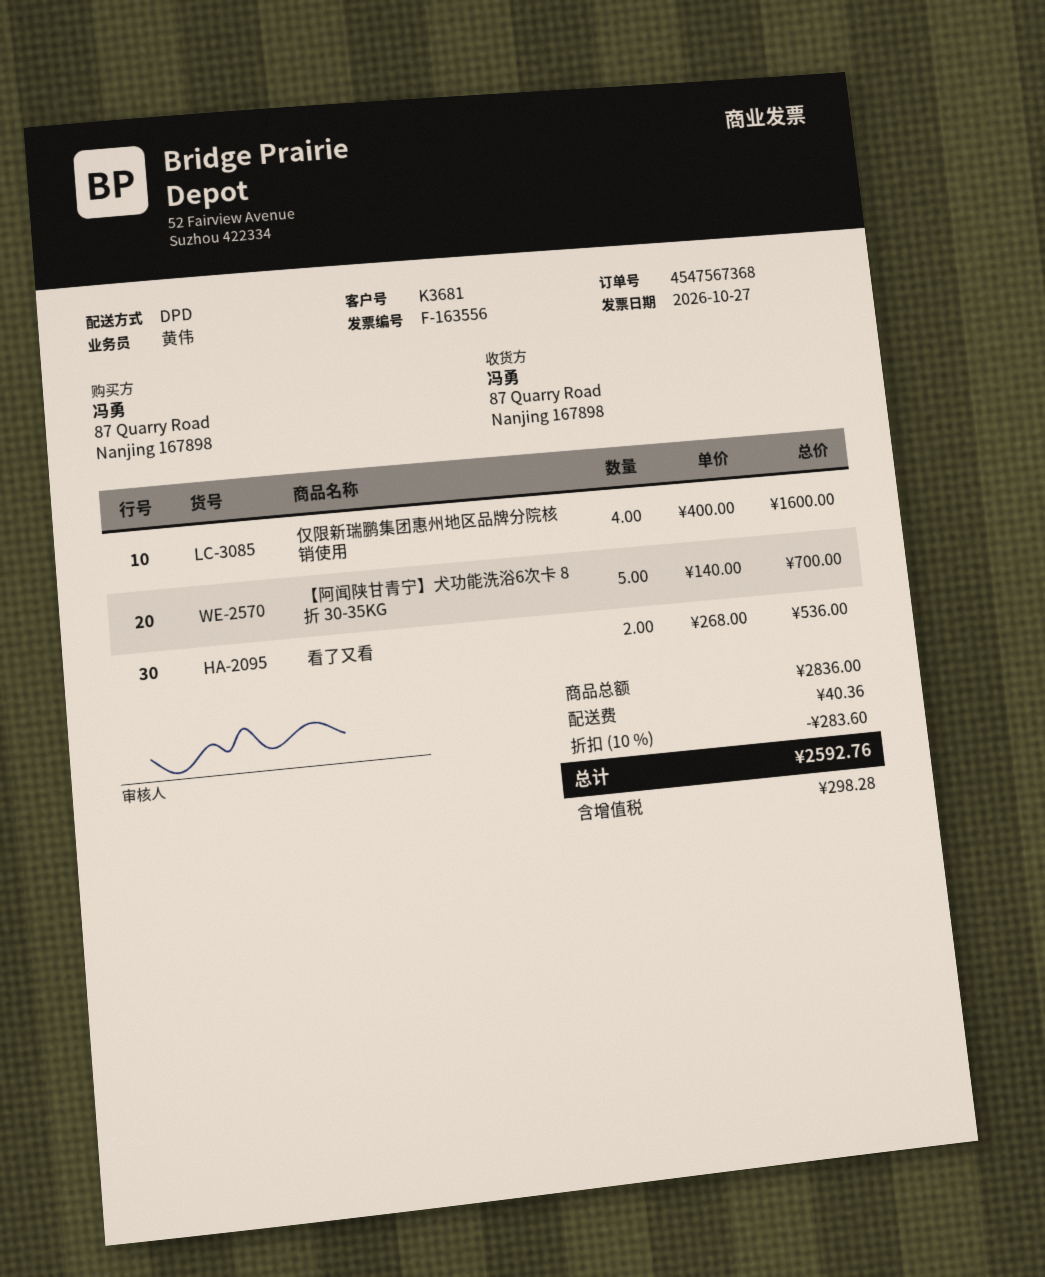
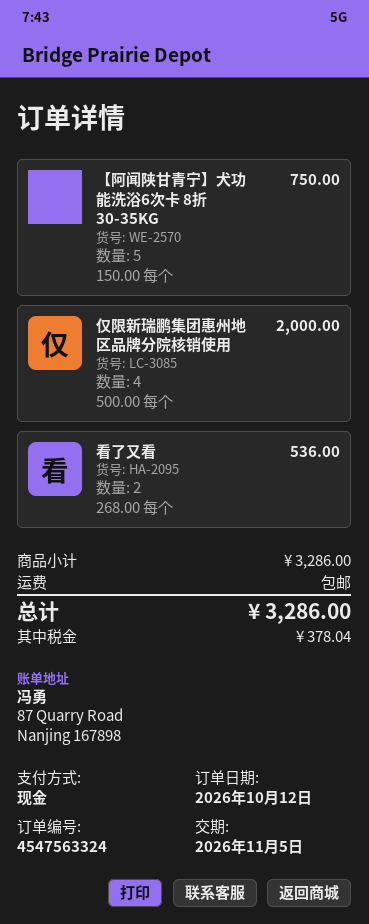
order number: 4547567368 -> 4547563324
仅限新瑞鹏集团惠州地区品牌分院核销使用: 4 x 400.00 = 1600.00 -> 4 x 500.00 = 2000.00
【阿闻陕甘青宁】犬功能洗浴6次卡 8折 30-35KG: 5 x 140.00 = 700.00 -> 5 x 150.00 = 750.00
subtotal: 2836.00 -> 3286.00
discount: 10% = 283.60 -> none
shipping: 40.36 -> 0.00
tax: 298.28 -> 378.04
total: 2592.76 -> 3286.00

